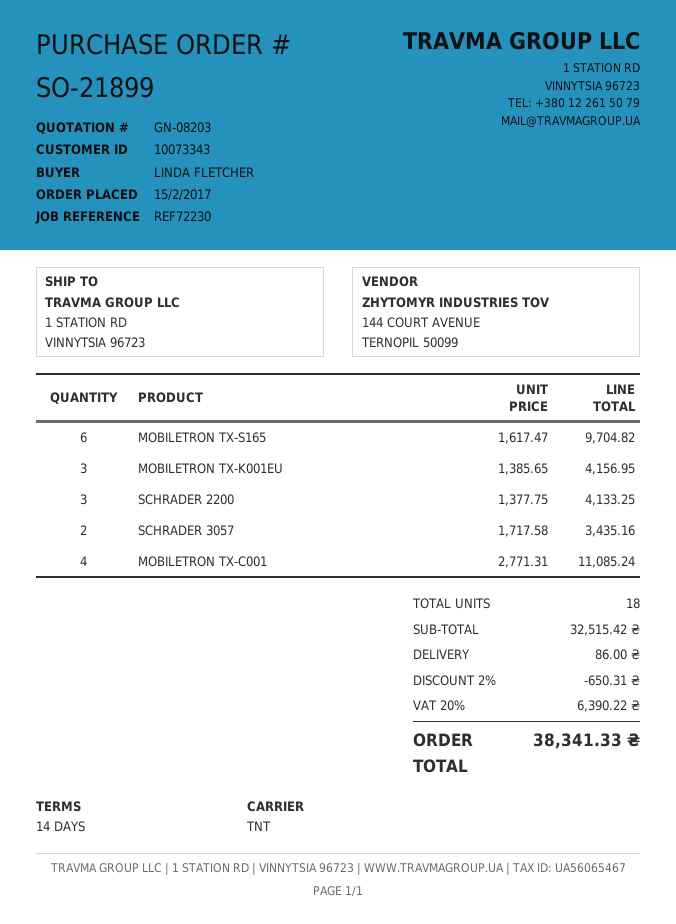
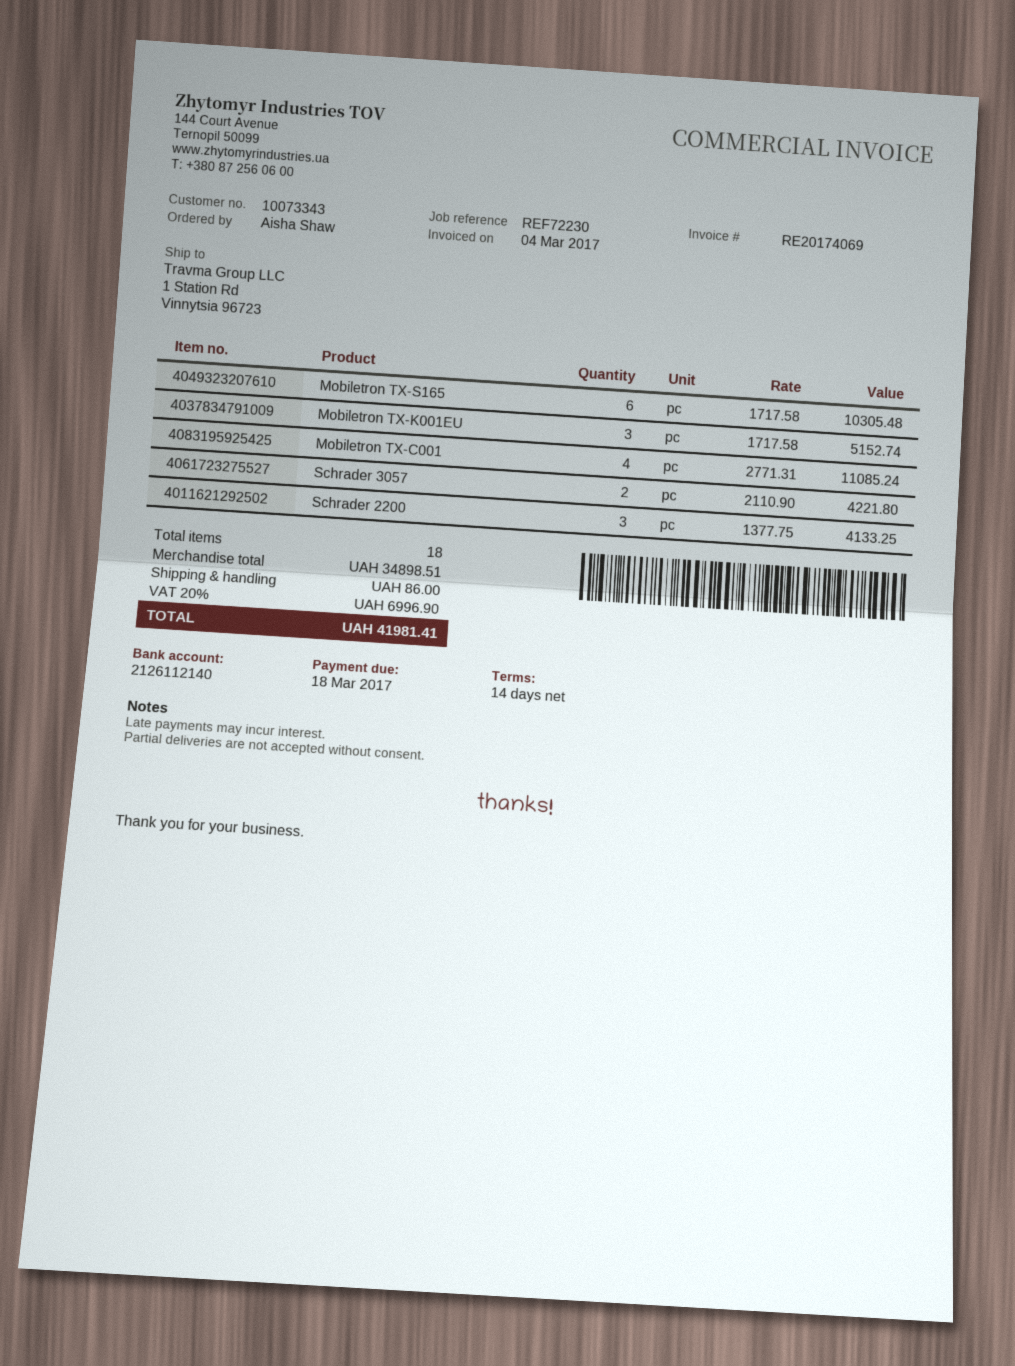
ordered by: LINDA FLETCHER -> Aisha Shaw
MOBILETRON TX-S165: 6 x 1617.47 = 9704.82 -> 6 x 1717.58 = 10305.48
MOBILETRON TX-K001EU: 3 x 1385.65 = 4156.95 -> 3 x 1717.58 = 5152.74
SCHRADER 3057: 2 x 1717.58 = 3435.16 -> 2 x 2110.90 = 4221.80
subtotal: 32515.42 -> 34898.51
discount: 2% = 650.31 -> none
tax: 20% = 6390.22 -> 20% = 6996.90
total: 38341.33 -> 41981.41

